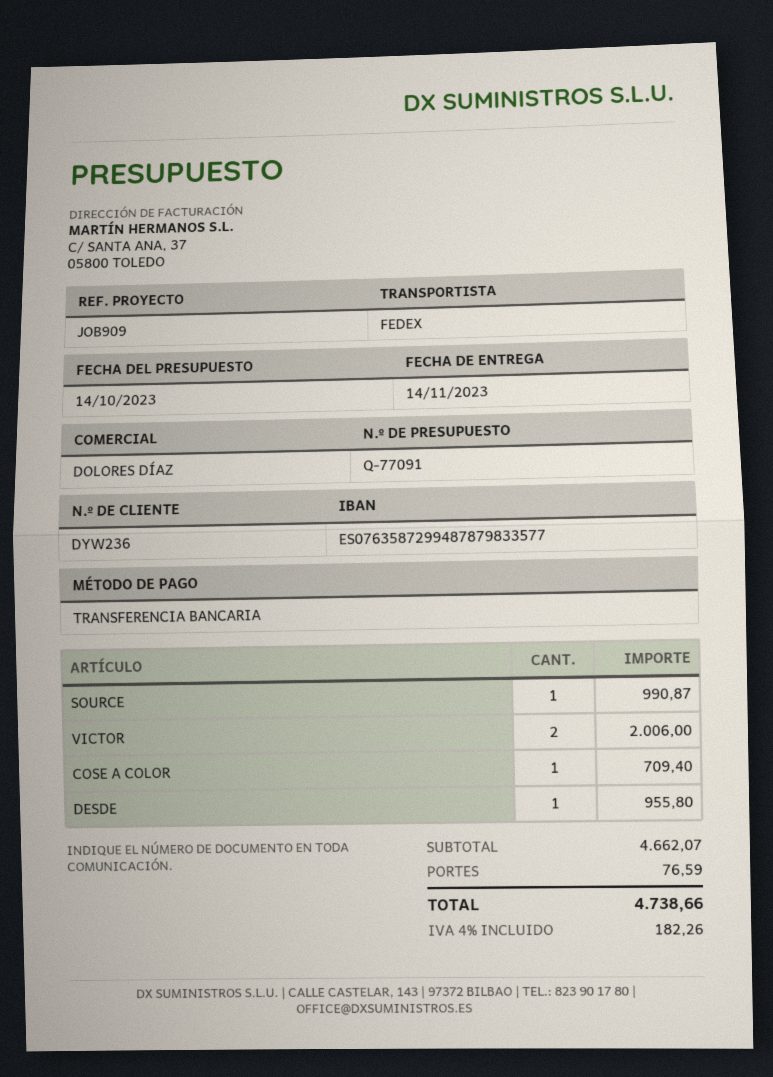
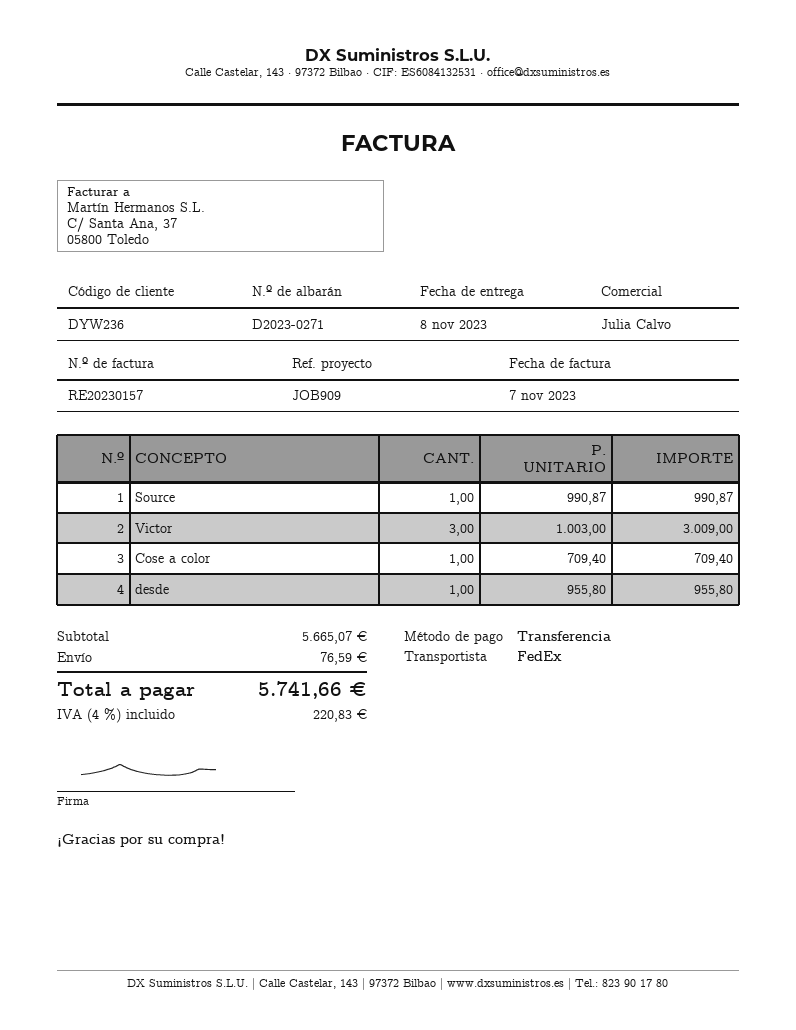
delivery date: 2023-11-14 -> 2023-11-08
sales rep: DOLORES DÍAZ -> Julia Calvo
VICTOR: 2 for 2006.00 -> 3 for 3009.00
subtotal: 4662.07 -> 5665.07
tax: 4% = 182.26 -> 4% = 220.83
total: 4738.66 -> 5741.66

